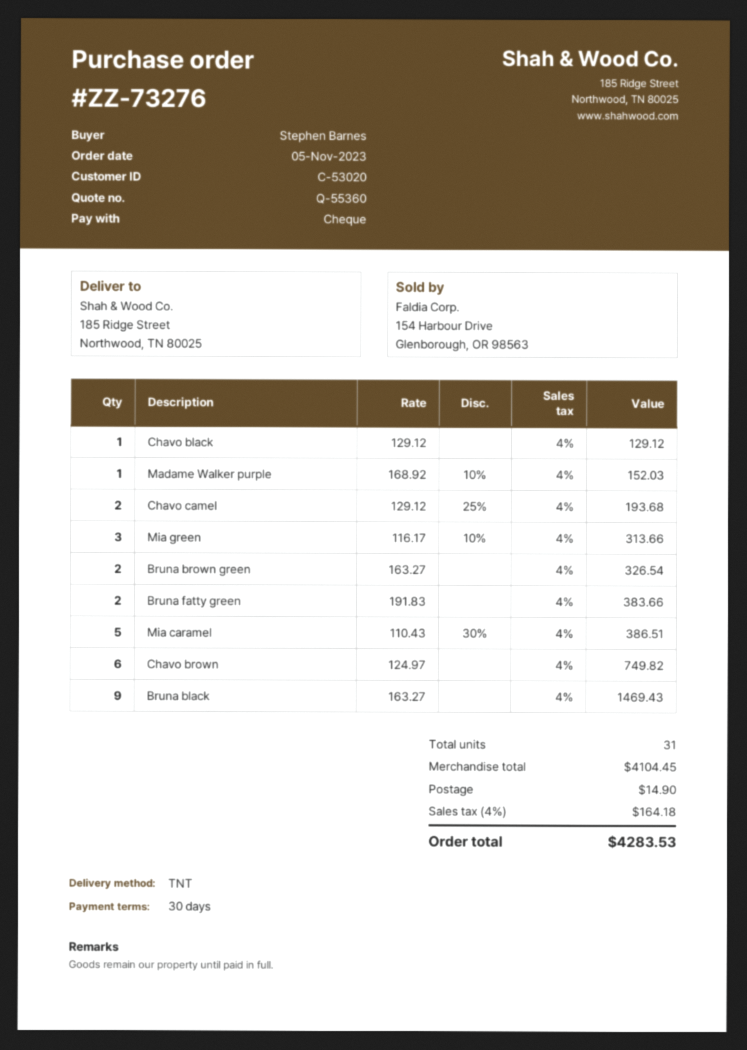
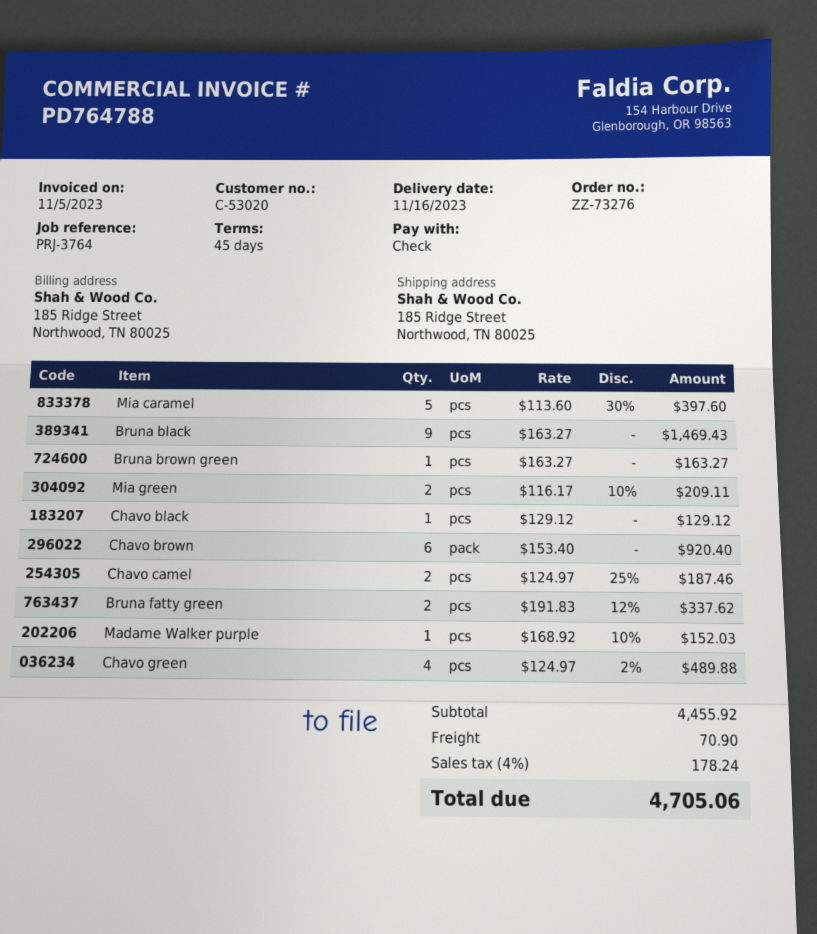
payment terms: 30 days -> 45 days
Chavo camel: 2 x 129.12 - 25% = 193.68 -> 2 x 124.97 - 25% = 187.46
Mia green: 3 x 116.17 - 10% = 313.66 -> 2 x 116.17 - 10% = 209.11
Bruna brown green: 2 x 163.27 = 326.54 -> 1 x 163.27 = 163.27
Bruna fatty green: 2 x 191.83 = 383.66 -> 2 x 191.83 - 12% = 337.62
Mia caramel: 5 x 110.43 - 30% = 386.51 -> 5 x 113.60 - 30% = 397.60
Chavo brown: 6 x 124.97 = 749.82 -> 6 x 153.40 = 920.40
Chavo green: none -> 4 x 124.97 - 2% = 489.88
subtotal: 4104.45 -> 4455.92
shipping: 14.90 -> 70.90
tax: 4% = 164.18 -> 4% = 178.24
total: 4283.53 -> 4705.06

